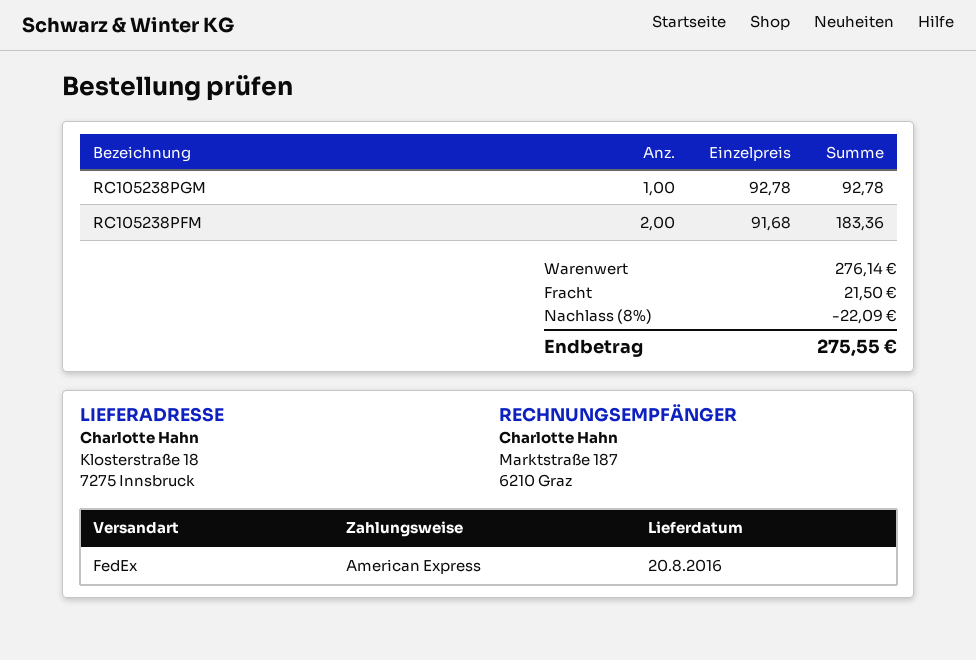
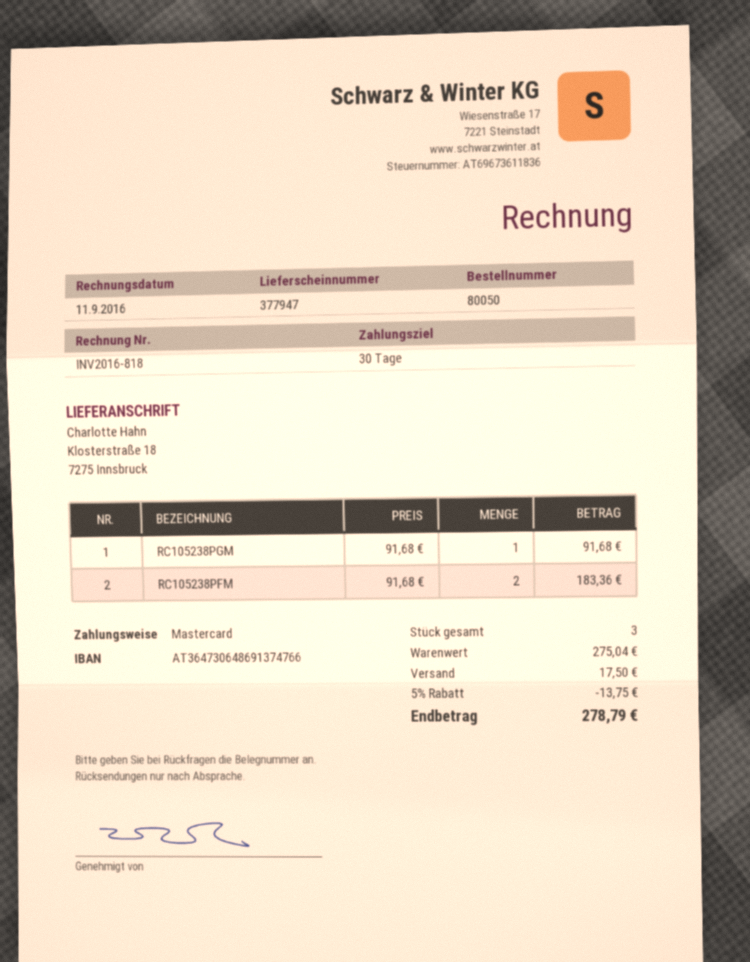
payment method: American Express -> Mastercard
RC105238PGM: 1 x 92.78 = 92.78 -> 1 x 91.68 = 91.68
subtotal: 276.14 -> 275.04
discount: 8% = 22.09 -> 5% = 13.75
shipping: 21.50 -> 17.50
total: 275.55 -> 278.79

